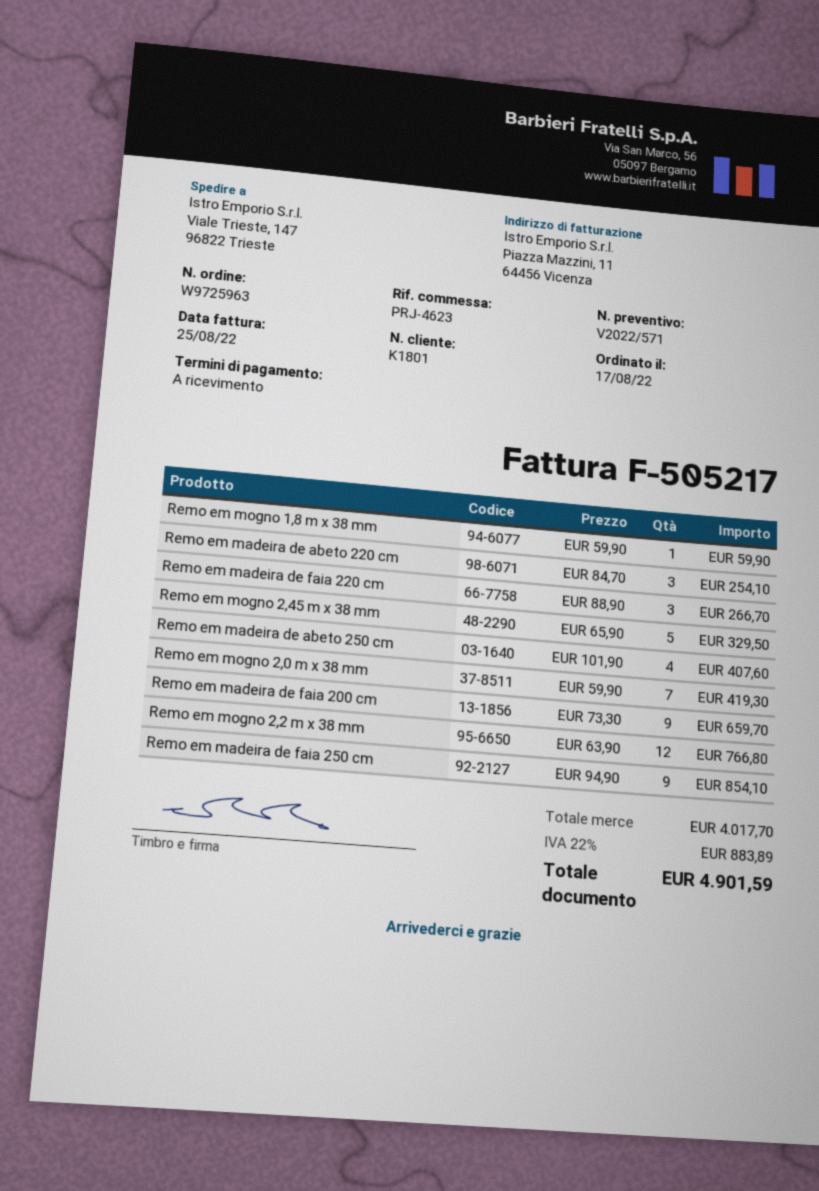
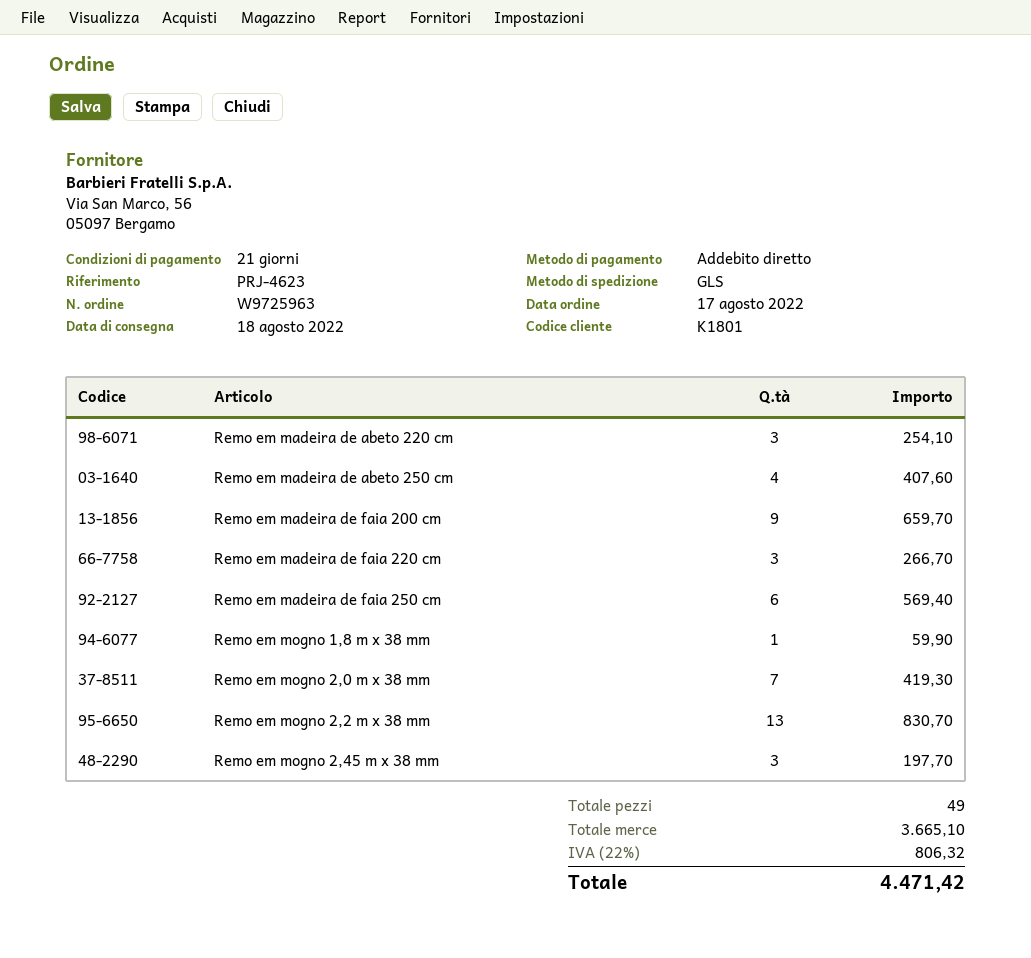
payment terms: on receipt -> 21 days
Remo em mogno 2,45 m x 38 mm: 5 for 329.50 -> 3 for 197.70
Remo em mogno 2,2 m x 38 mm: 12 for 766.80 -> 13 for 830.70
Remo em madeira de faia 250 cm: 9 for 854.10 -> 6 for 569.40
subtotal: 4017.70 -> 3665.10
tax: 22% = 883.89 -> 22% = 806.32
total: 4901.59 -> 4471.42

